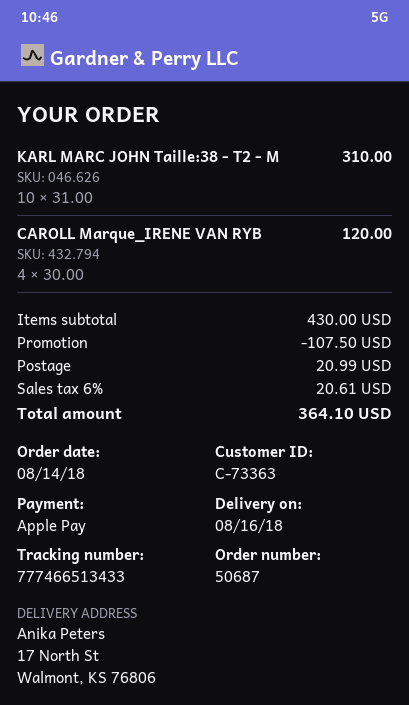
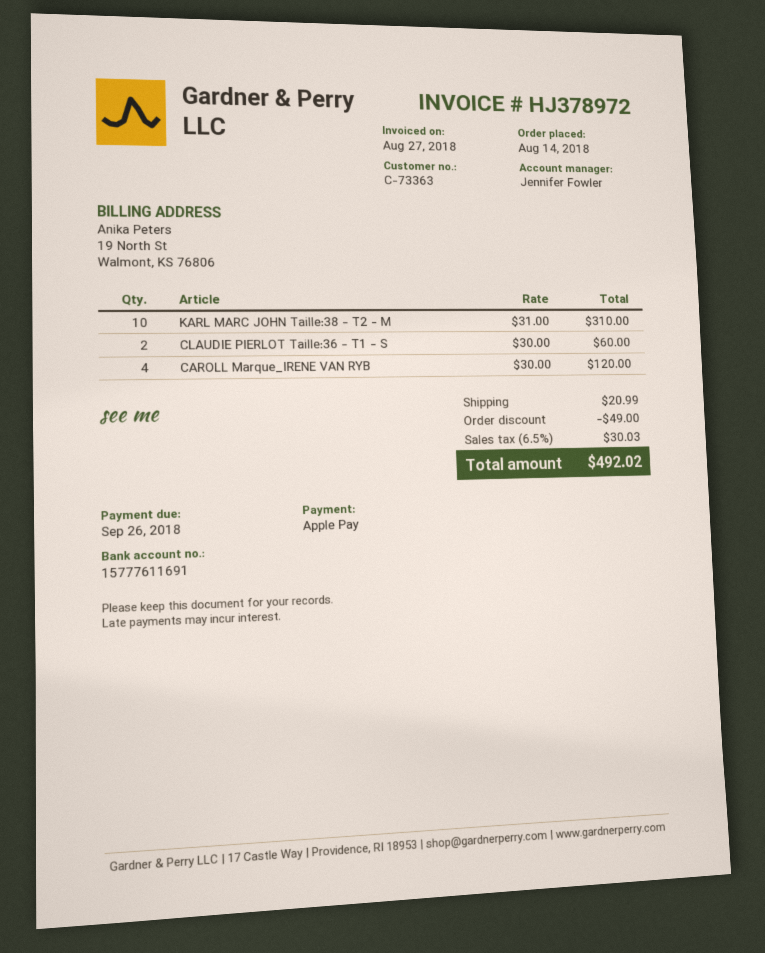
CLAUDIE PIERLOT Taille:36 - T1 - S: none -> 2 x 30.00 = 60.00
discount: 107.50 -> 49.00
tax: 6% = 20.61 -> 6.5% = 30.03
total: 364.10 -> 492.02

